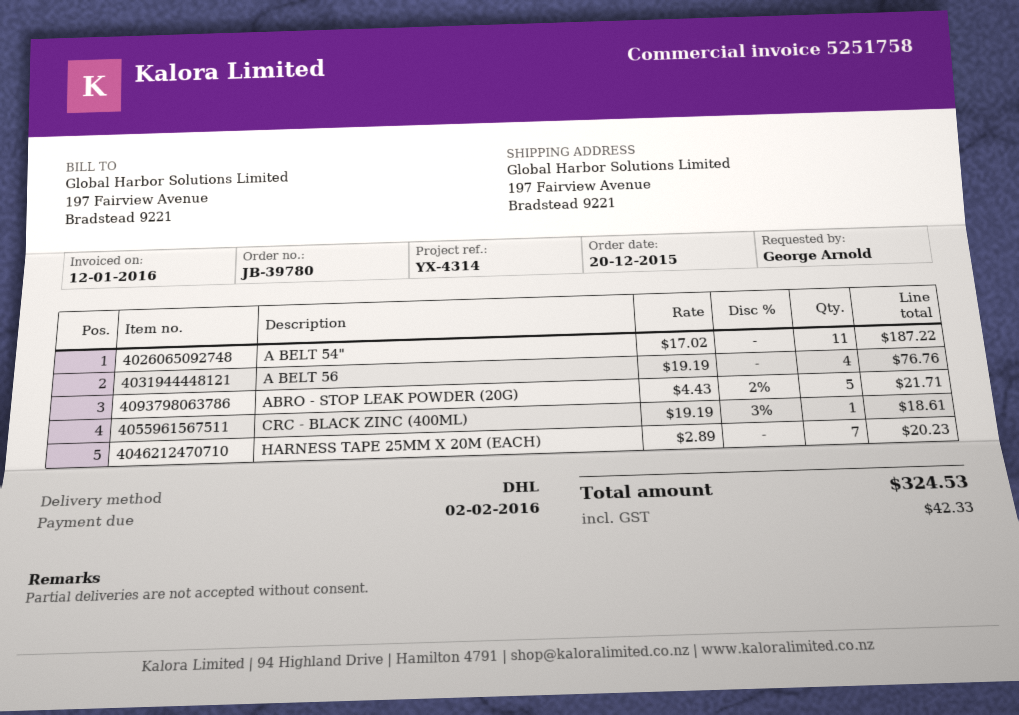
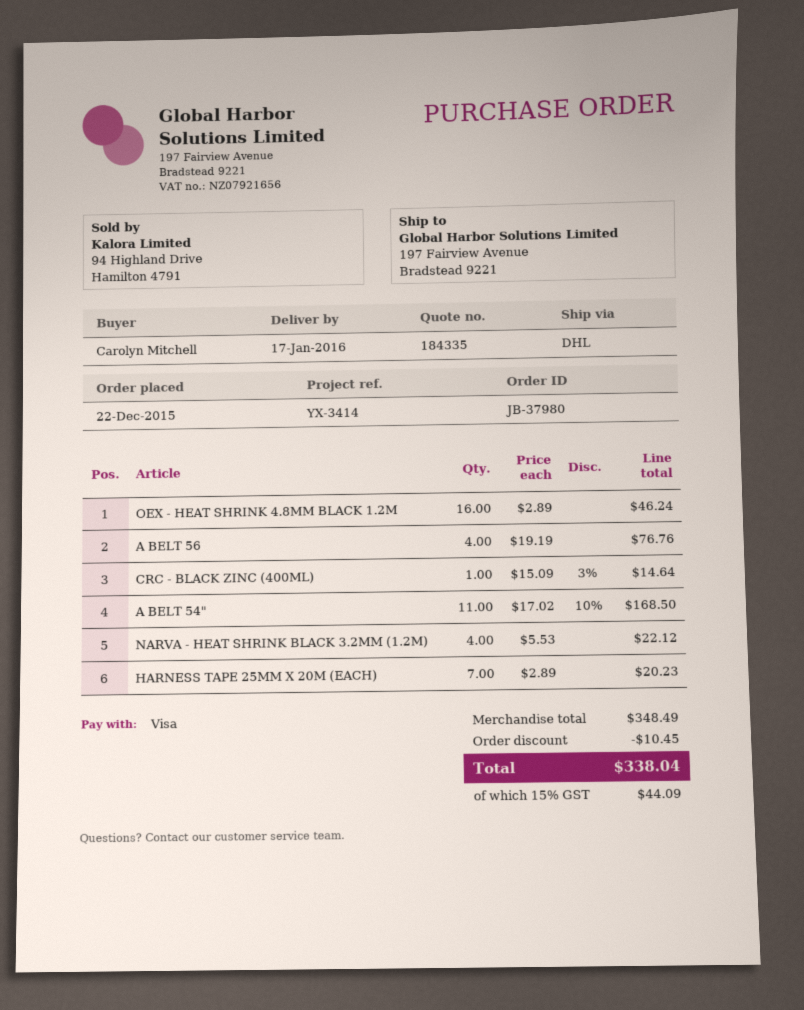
order number: JB-39780 -> JB-37980
order date: 2015-12-20 -> 2015-12-22
reference: YX-4314 -> YX-3414
ordered by: George Arnold -> Carolyn Mitchell
A BELT 54": 11 x 17.02 = 187.22 -> 11 x 17.02 - 10% = 168.50
ABRO - STOP LEAK POWDER (20G): 5 x 4.43 - 2% = 21.71 -> none
CRC - BLACK ZINC (400ML): 1 x 19.19 - 3% = 18.61 -> 1 x 15.09 - 3% = 14.64
OEX - HEAT SHRINK 4.8MM BLACK 1.2M: none -> 16 x 2.89 = 46.24
NARVA - HEAT SHRINK BLACK 3.2MM (1.2M): none -> 4 x 5.53 = 22.12
discount: none -> 10.45
tax: 42.33 -> 44.09
total: 324.53 -> 338.04

